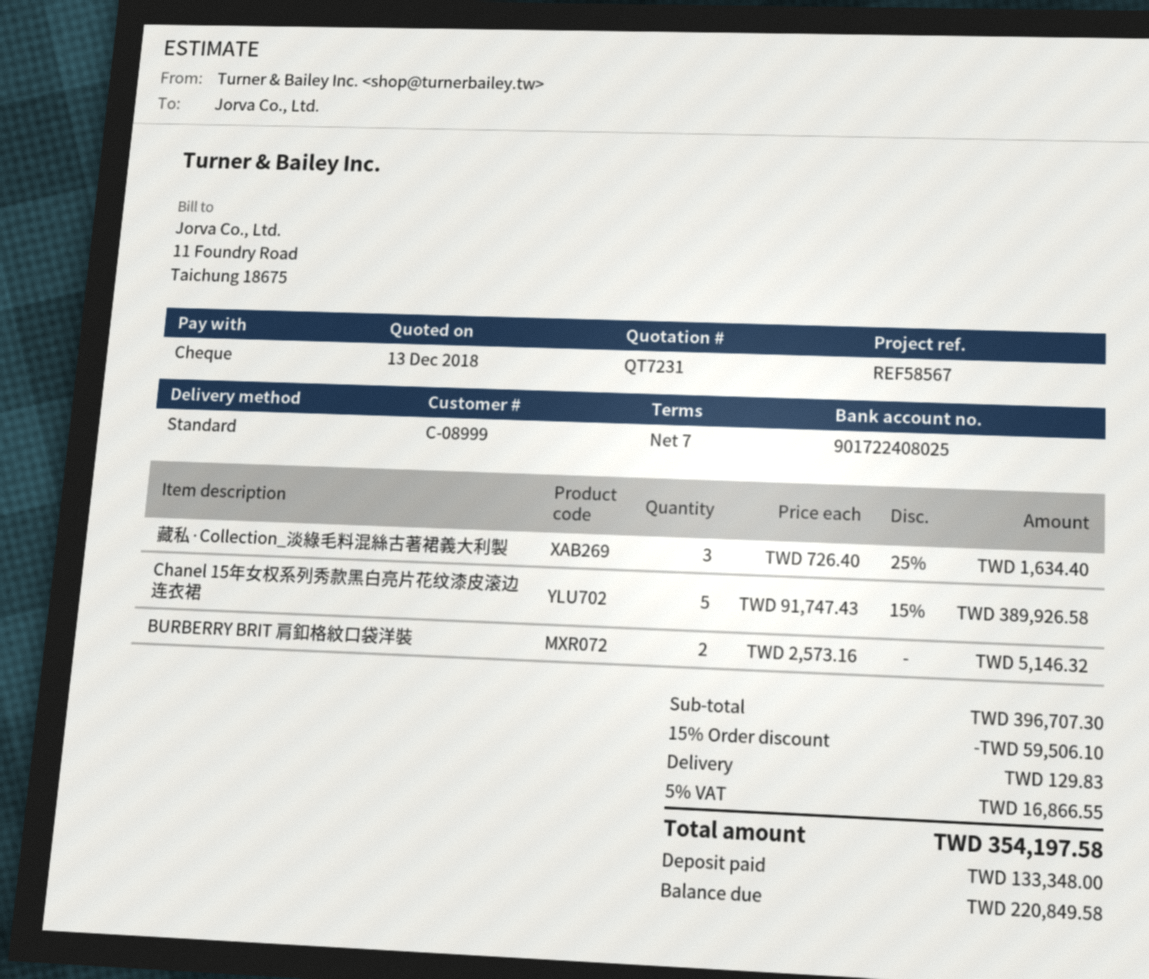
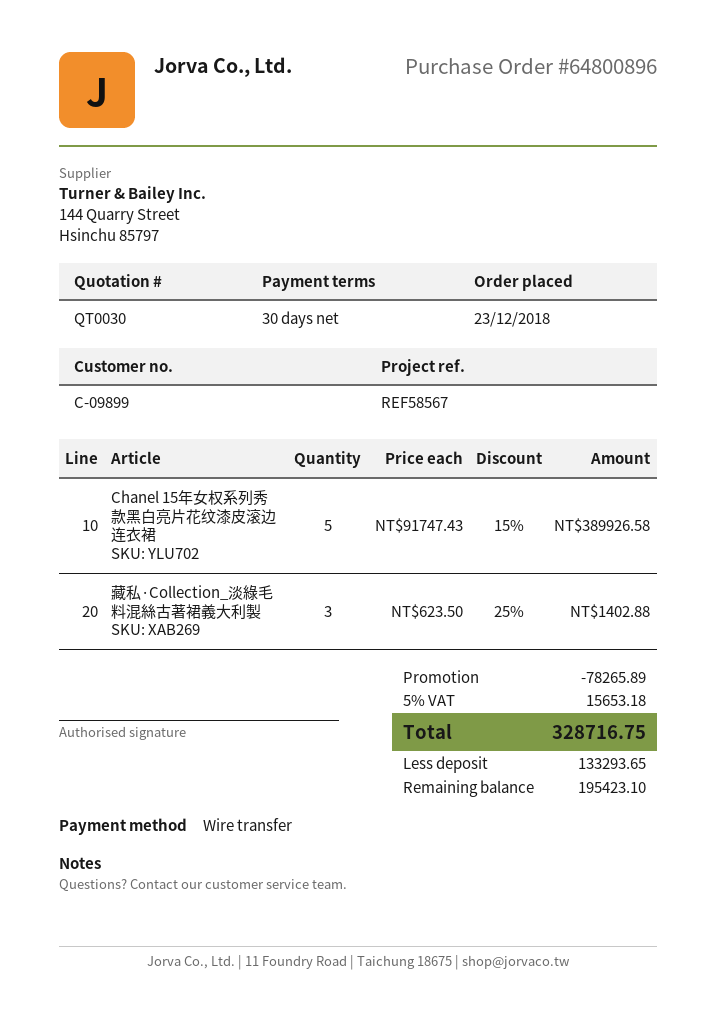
quote number: QT7231 -> QT0030
payment terms: 7 days -> 30 days
customer number: C-08999 -> C-09899
payment method: cheque -> bank transfer
藏私·Collection_淡綠毛料混絲古著裙義大利製: 3 x 726.40 - 25% = 1634.40 -> 3 x 623.50 - 25% = 1402.88
BURBERRY BRIT 肩釦格紋口袋洋裝: 2 x 2573.16 = 5146.32 -> none
discount: 59506.10 -> 78265.89
shipping: 129.83 -> none
tax: 5% = 16866.55 -> 5% = 15653.18
total: 354197.58 -> 328716.75
deposit: 133348.00 -> 133293.65
balance: 220849.58 -> 195423.10

